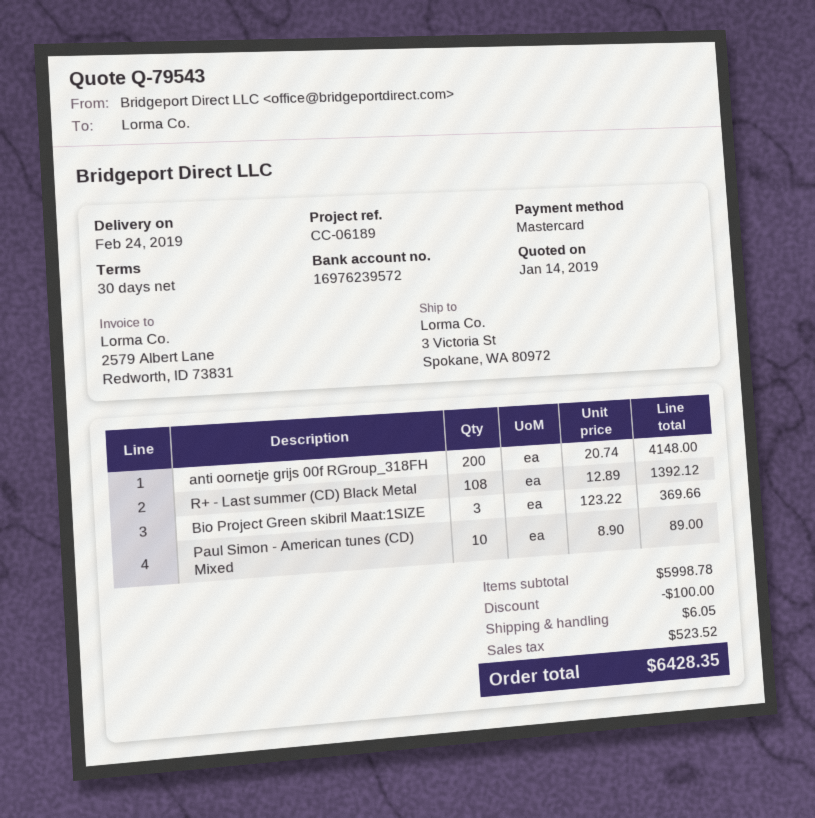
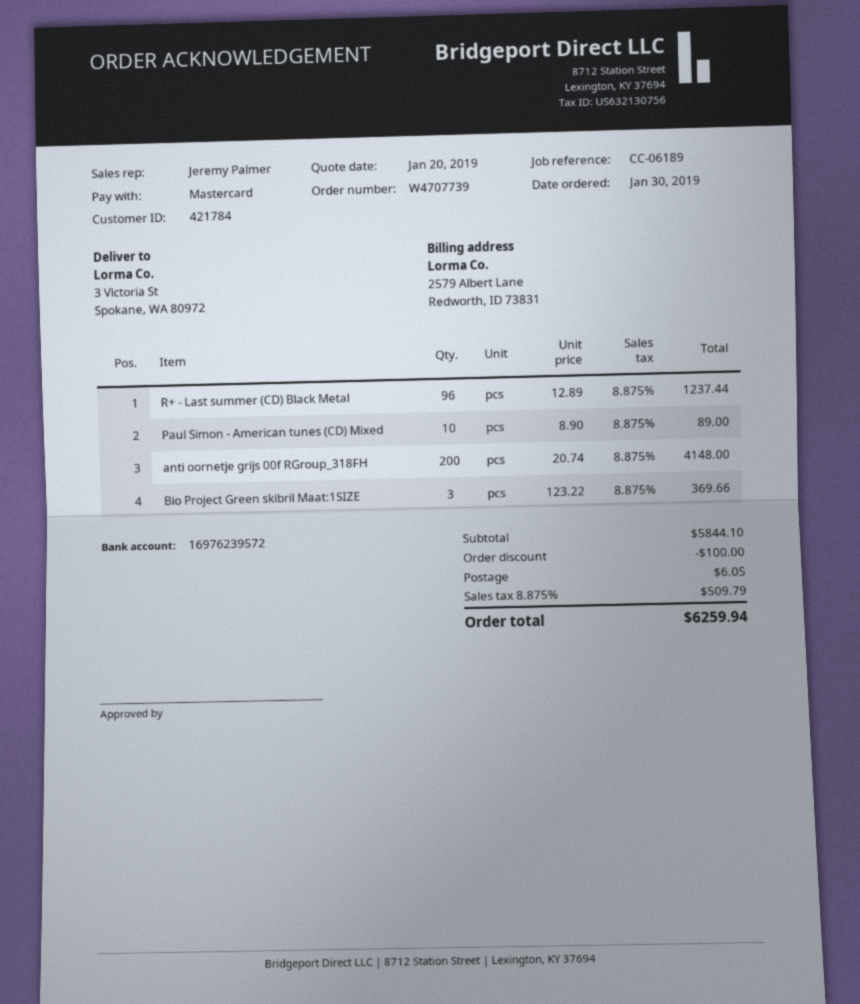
quote date: 2019-01-14 -> 2019-01-20
R+ - Last summer (CD) Black Metal: 108 x 12.89 = 1392.12 -> 96 x 12.89 = 1237.44
subtotal: 5998.78 -> 5844.10
tax: 523.52 -> 509.79
total: 6428.35 -> 6259.94

